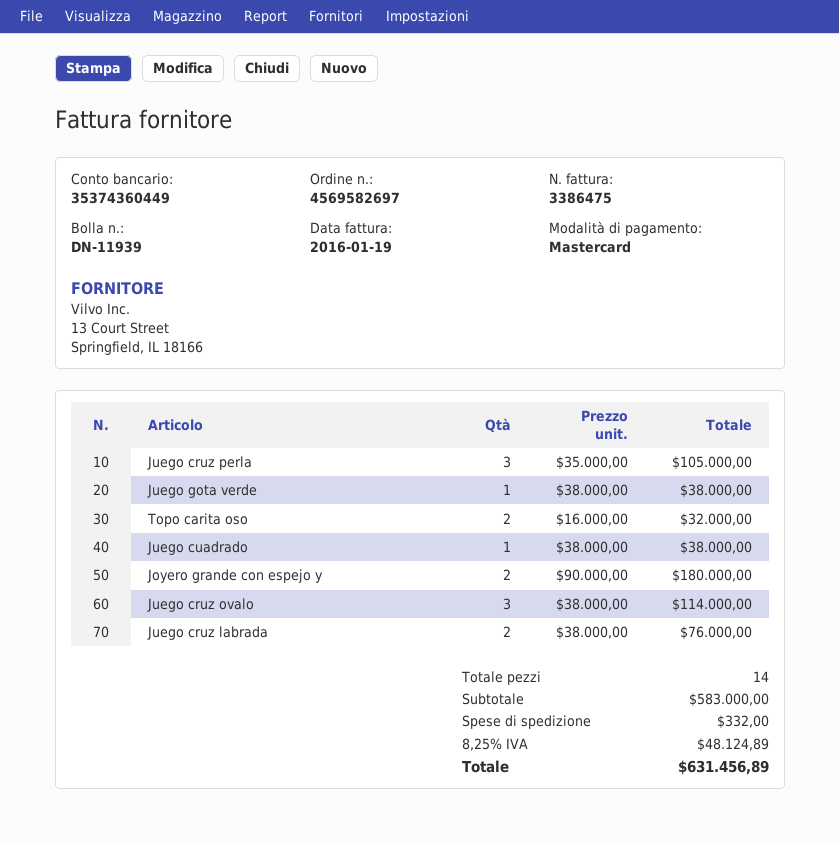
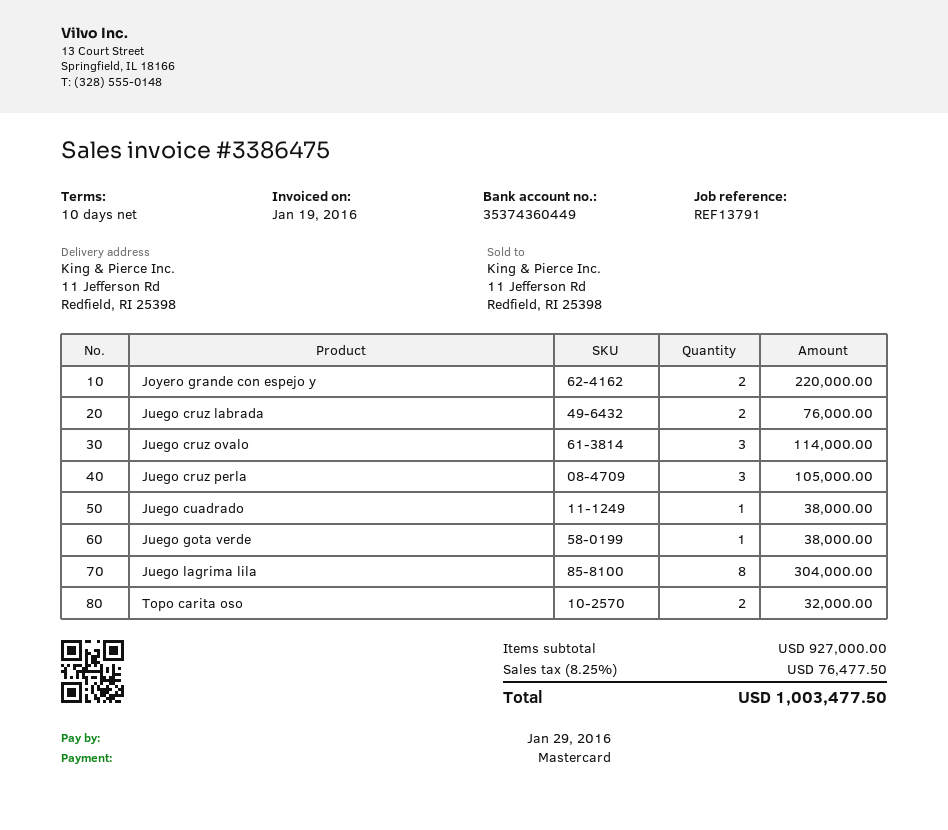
Joyero grande con espejo y: 2 for 180000.00 -> 2 for 220000.00
Juego lagrima lila: none -> 8 for 304000.00
subtotal: 583000.00 -> 927000.00
shipping: 332.00 -> none
tax: 8.25% = 48124.89 -> 8.25% = 76477.50
total: 631456.89 -> 1003477.50

